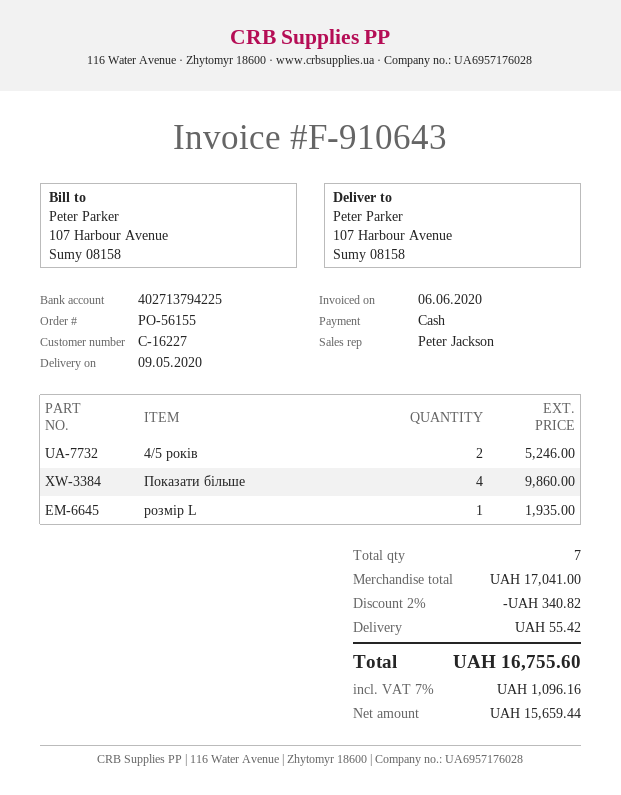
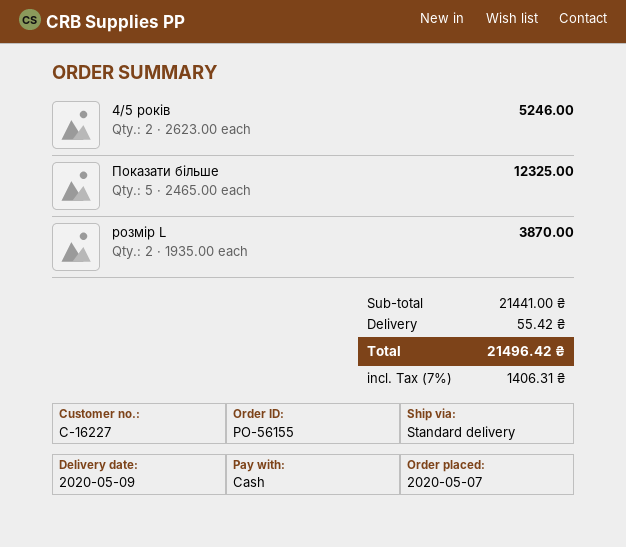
Показати більше: 4 for 9860.00 -> 5 for 12325.00
розмір L: 1 for 1935.00 -> 2 for 3870.00
subtotal: 17041.00 -> 21441.00
discount: 2% = 340.82 -> none
tax: 7% = 1096.16 -> 7% = 1406.31
total: 16755.60 -> 21496.42

